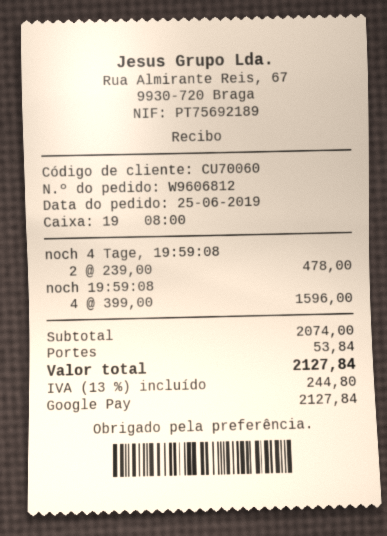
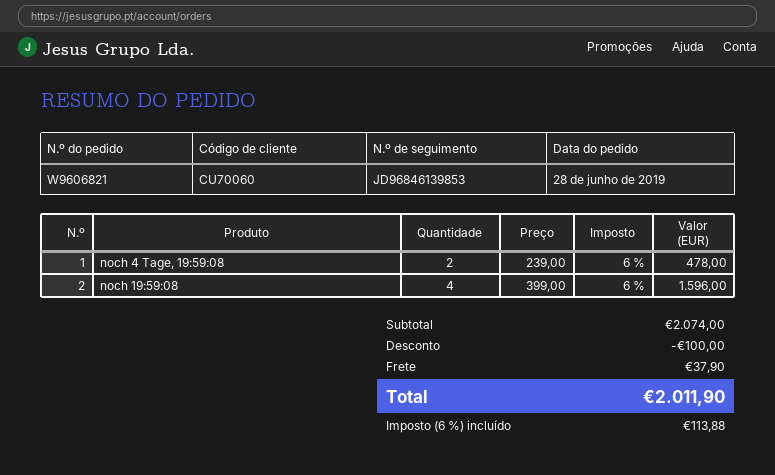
order number: W9606812 -> W9606821
order date: 2019-06-25 -> 2019-06-28
discount: none -> 100.00
shipping: 53.84 -> 37.90
tax: 13% = 244.80 -> 6% = 113.88
total: 2127.84 -> 2011.90

